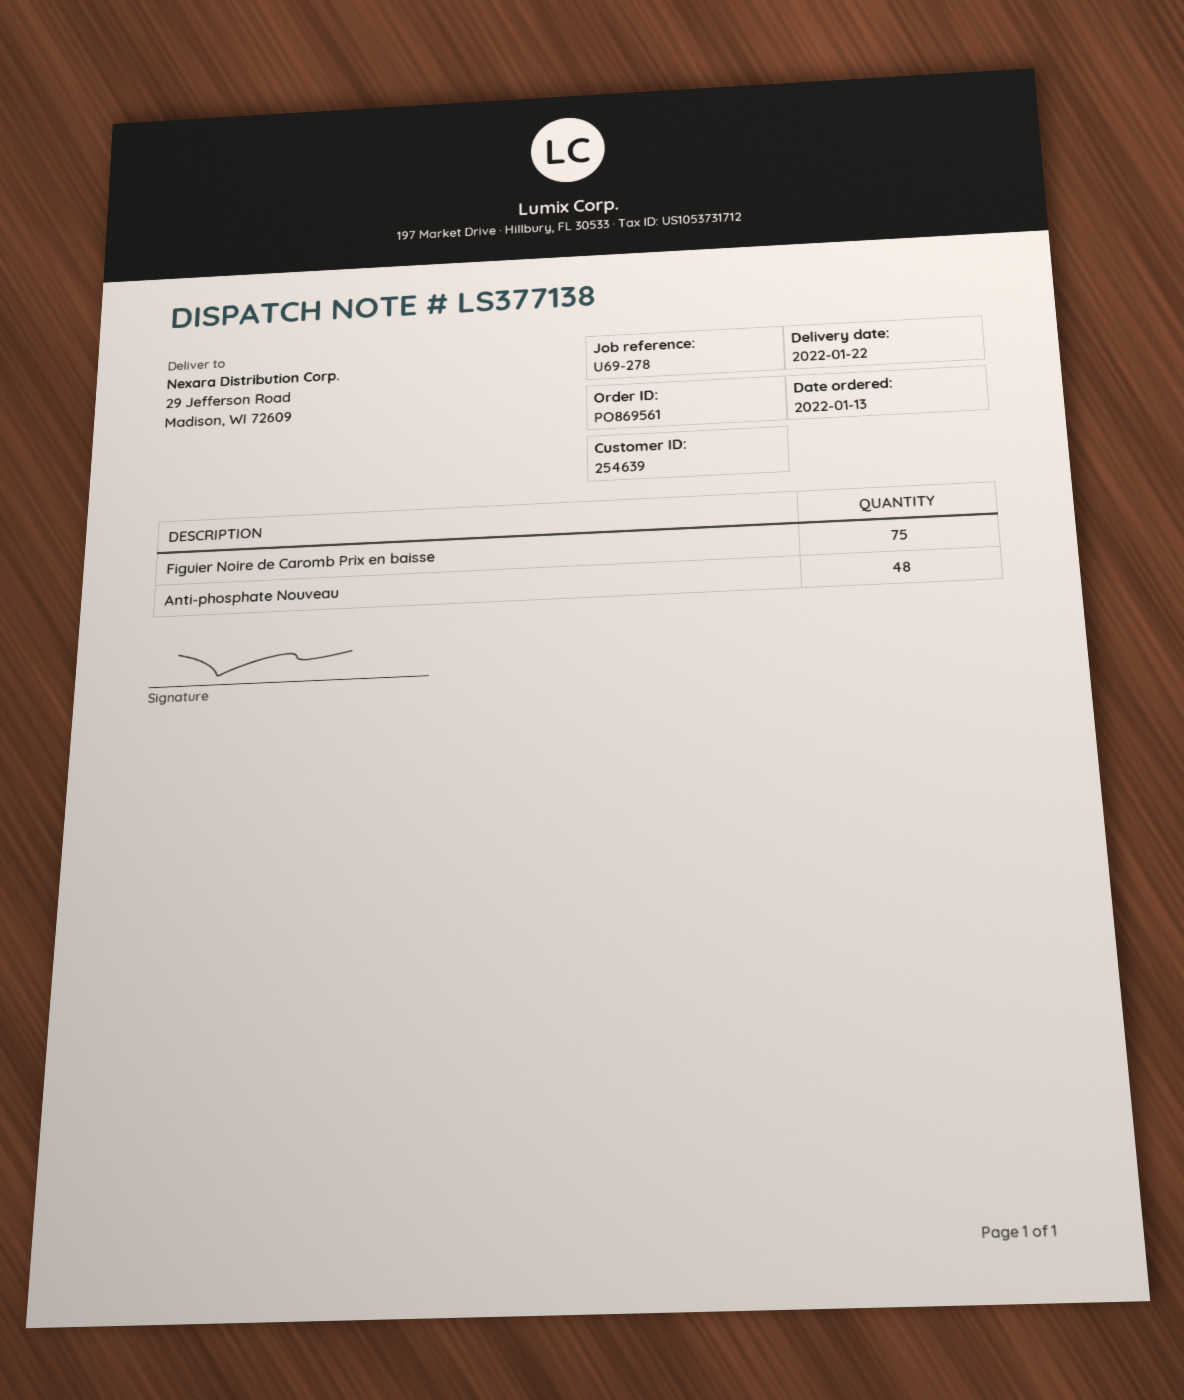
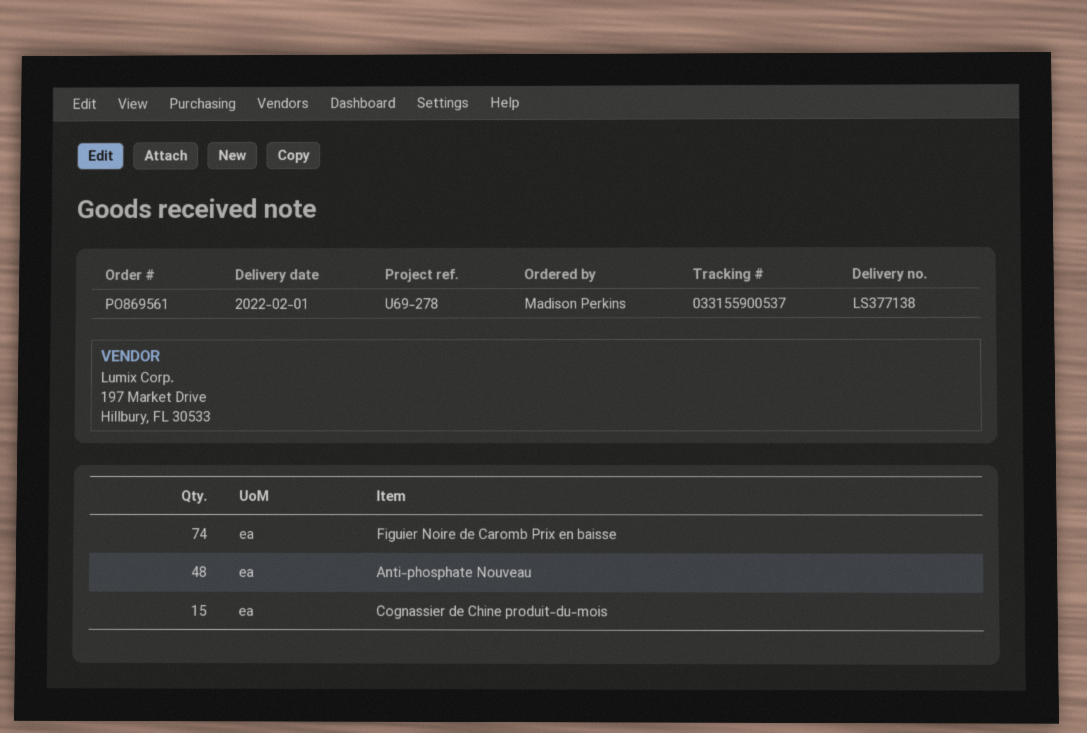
delivery date: 2022-01-22 -> 2022-02-01
Figuier Noire de Caromb Prix en baisse: 75 -> 74
Cognassier de Chine produit-du-mois: none -> 15

